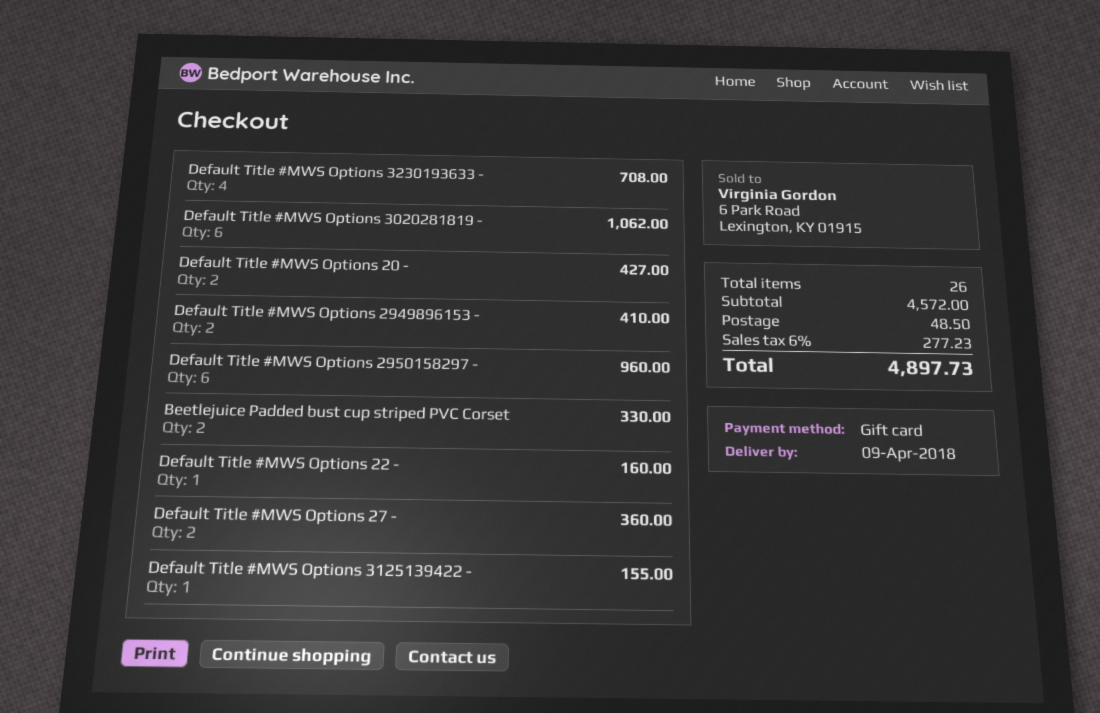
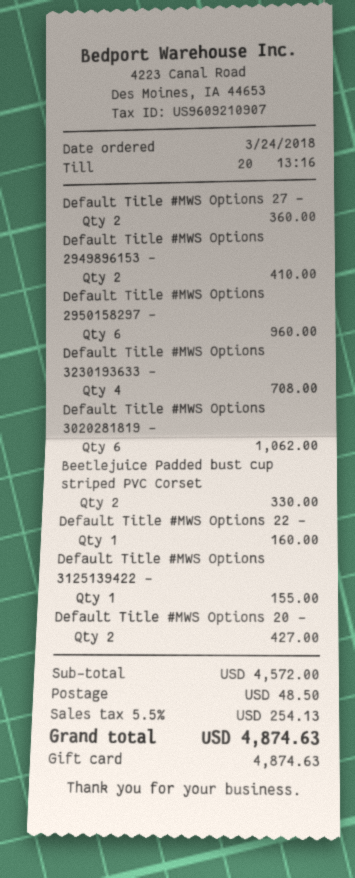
tax: 6% = 277.23 -> 5.5% = 254.13
total: 4897.73 -> 4874.63

